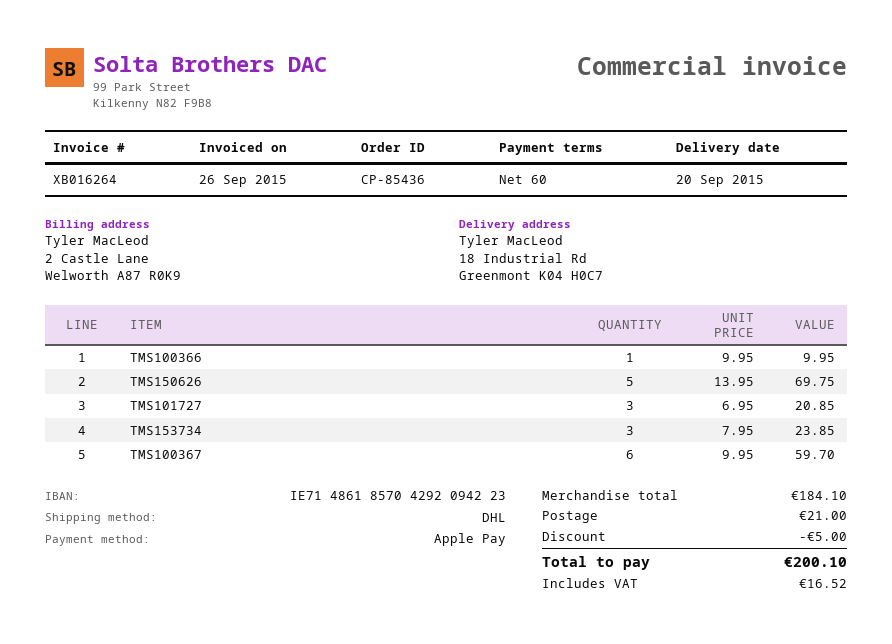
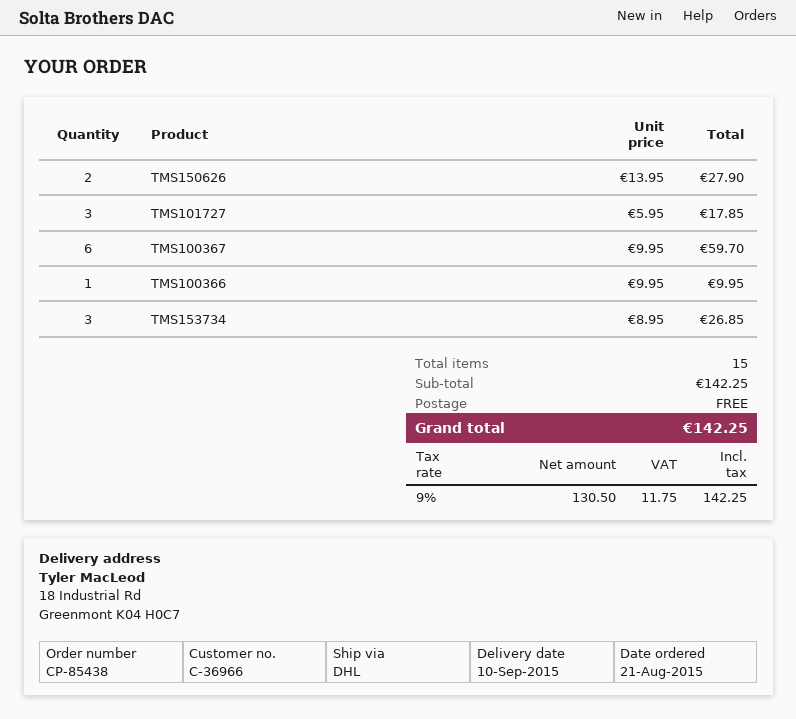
order number: CP-85436 -> CP-85438
delivery date: 2015-09-20 -> 2015-09-10
TMS150626: 5 x 13.95 = 69.75 -> 2 x 13.95 = 27.90
TMS101727: 3 x 6.95 = 20.85 -> 3 x 5.95 = 17.85
TMS153734: 3 x 7.95 = 23.85 -> 3 x 8.95 = 26.85
subtotal: 184.10 -> 142.25
discount: 5.00 -> none
shipping: 21.00 -> 0.00
tax: 16.52 -> 11.75
total: 200.10 -> 142.25

